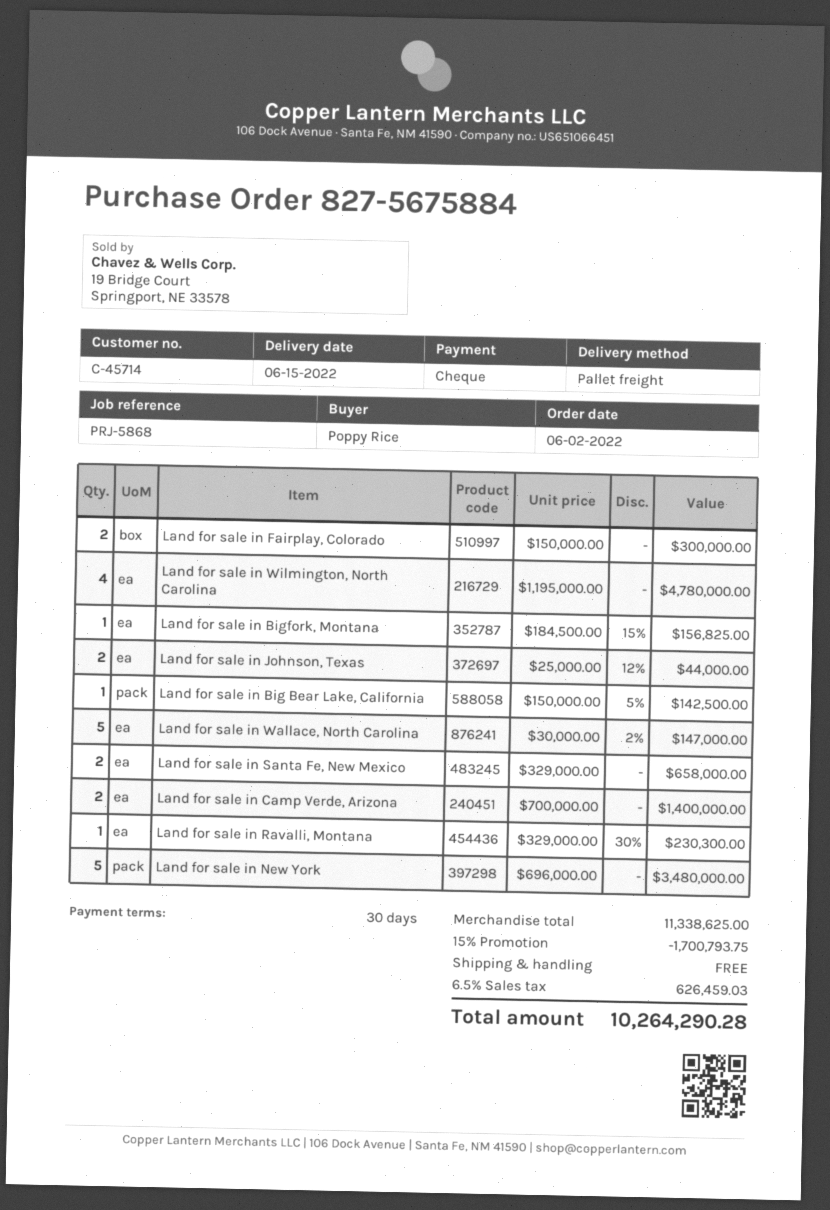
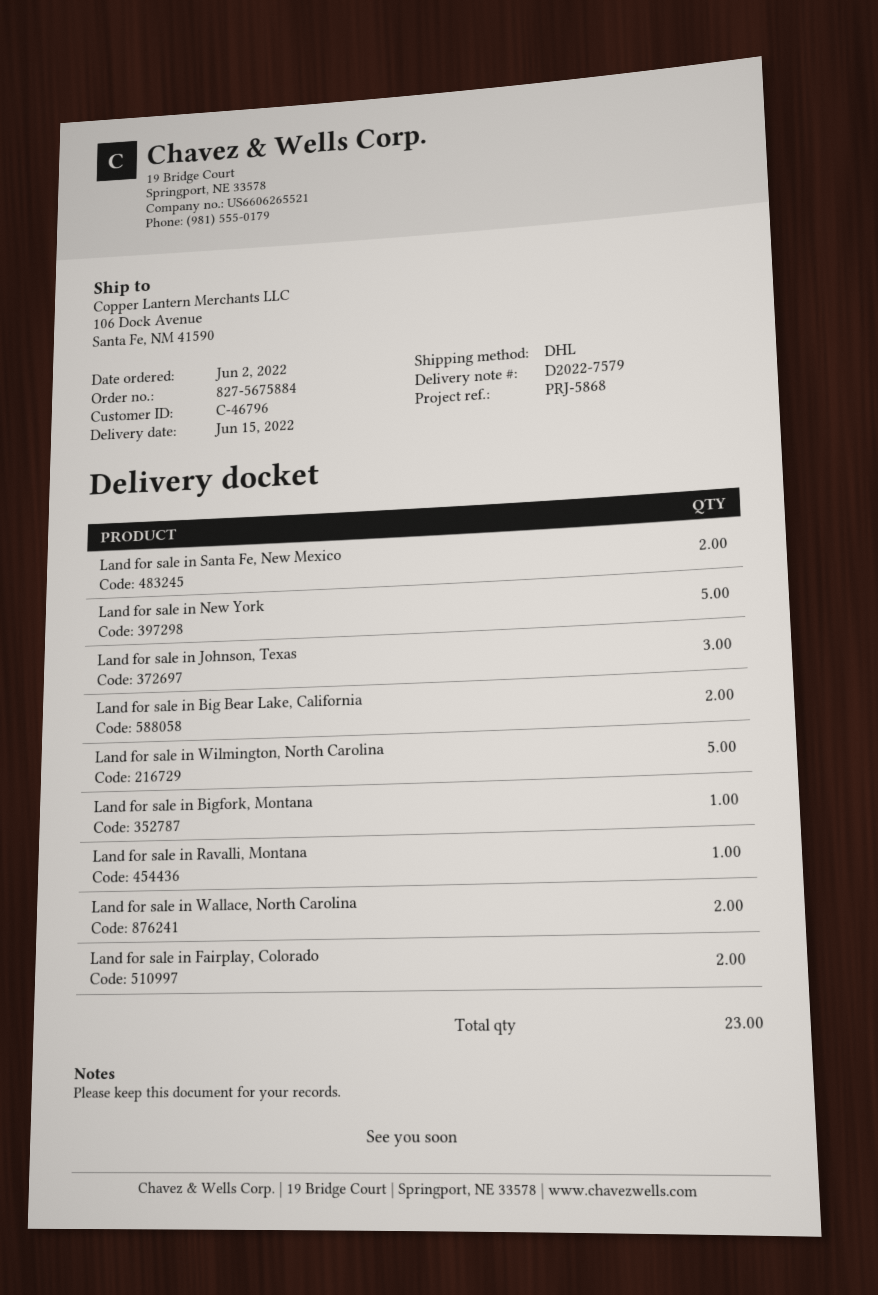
customer number: C-45714 -> C-46796
shipping method: pallet freight -> DHL
Land for sale in Wilmington, North Carolina: 4 -> 5
Land for sale in Johnson, Texas: 2 -> 3
Land for sale in Big Bear Lake, California: 1 -> 2
Land for sale in Wallace, North Carolina: 5 -> 2
Land for sale in Camp Verde, Arizona: 2 -> none

